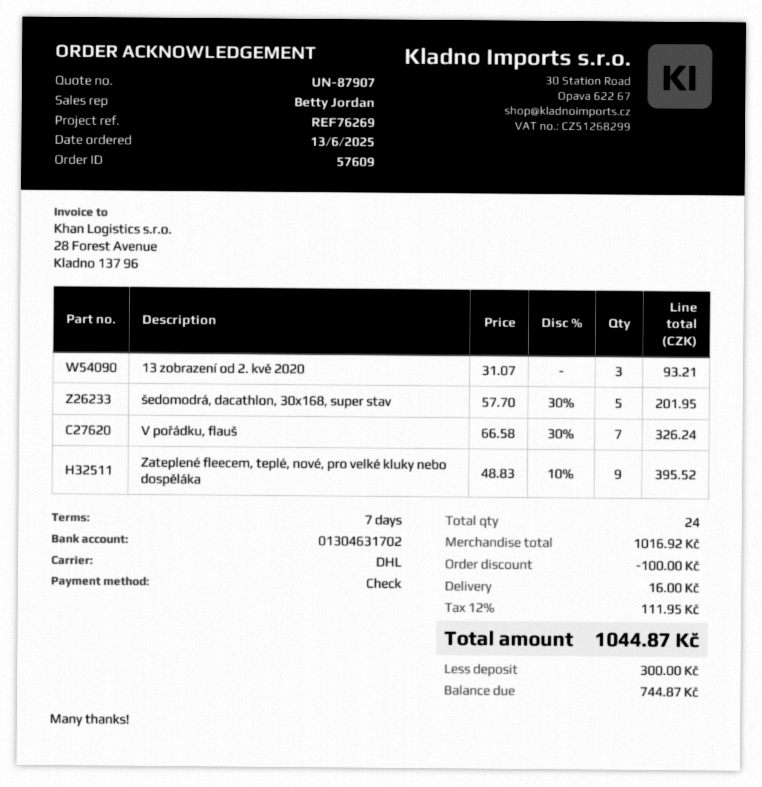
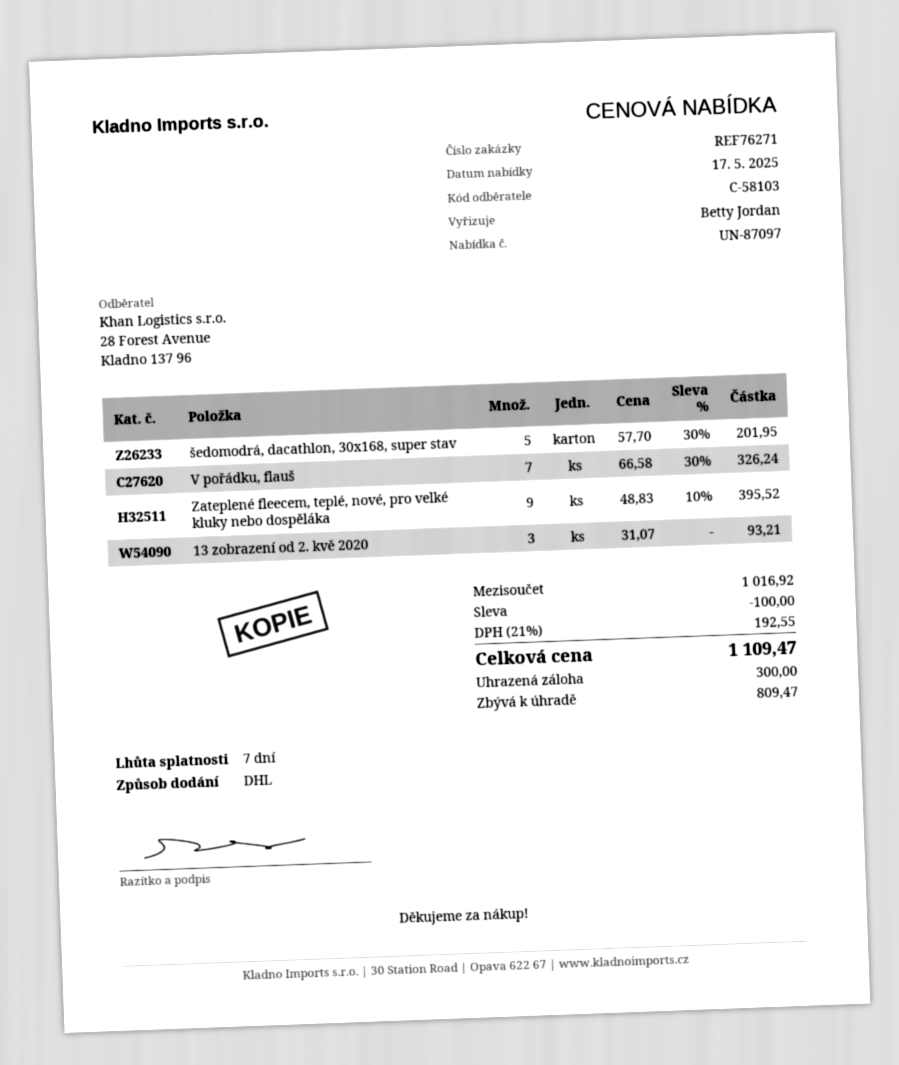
quote number: UN-87907 -> UN-87097
reference: REF76269 -> REF76271
shipping: 16.00 -> none
tax: 12% = 111.95 -> 21% = 192.55
total: 1044.87 -> 1109.47
balance: 744.87 -> 809.47

